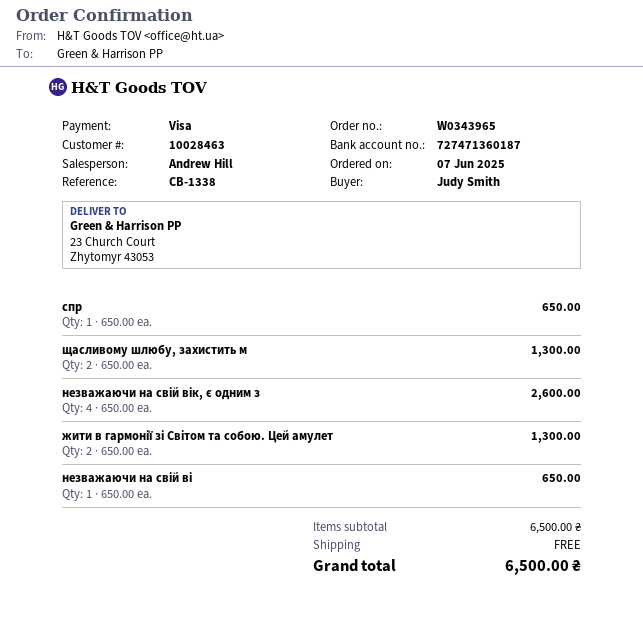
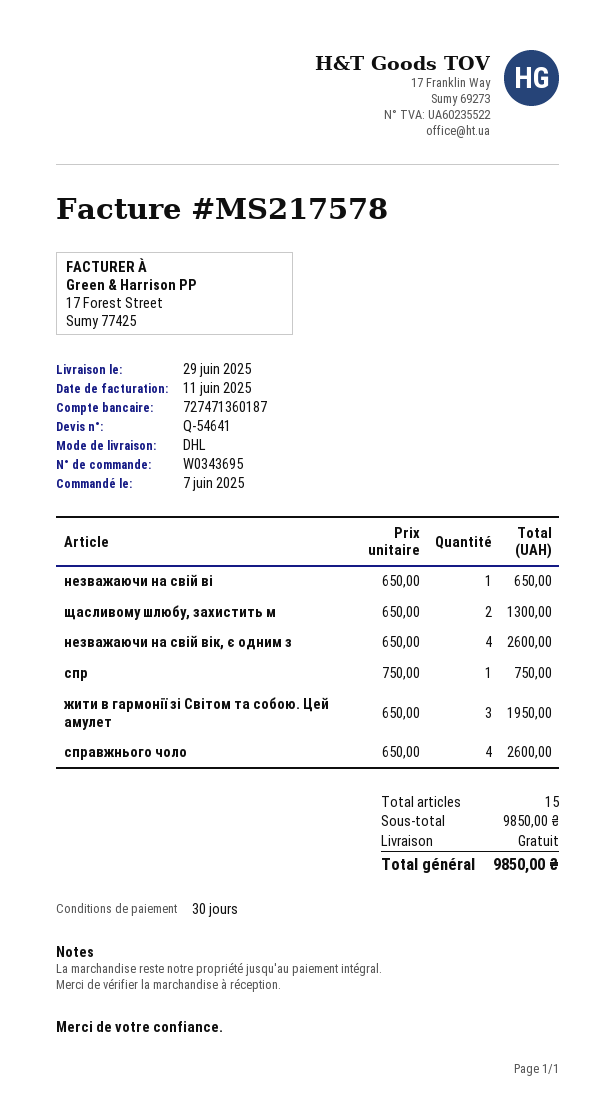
order number: W0343965 -> W0343695
спр: 1 x 650.00 = 650.00 -> 1 x 750.00 = 750.00
жити в гармонії зі Світом та собою. Цей амулет: 2 x 650.00 = 1300.00 -> 3 x 650.00 = 1950.00
справжнього чоло: none -> 4 x 650.00 = 2600.00
subtotal: 6500.00 -> 9850.00
total: 6500.00 -> 9850.00

